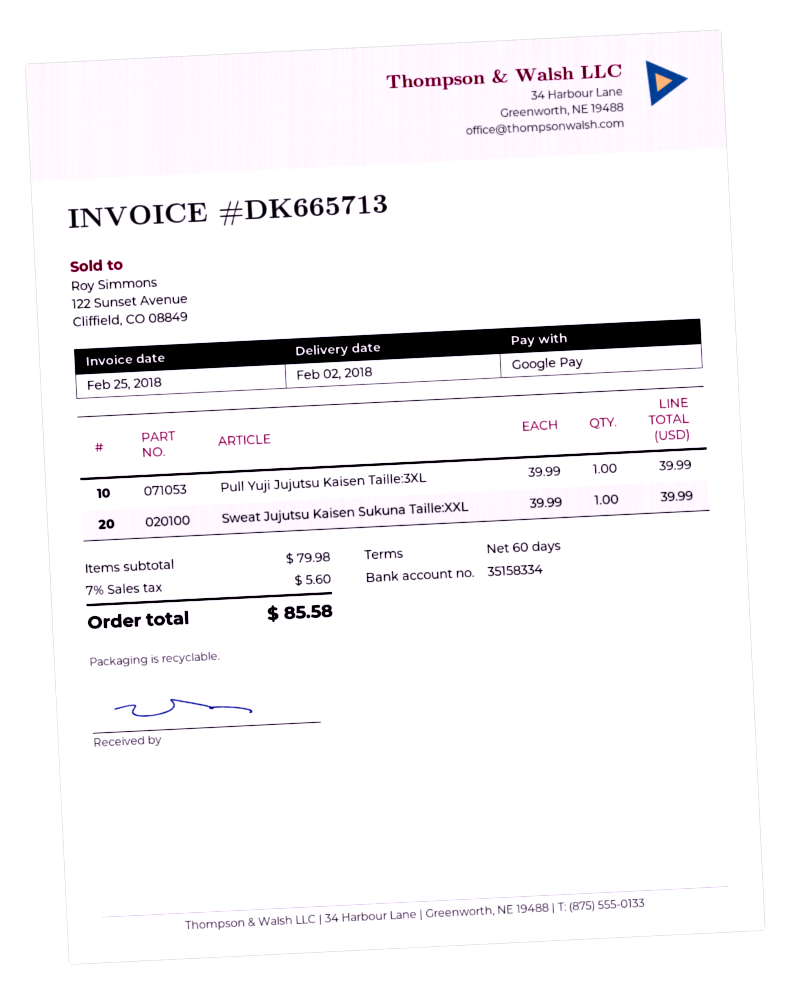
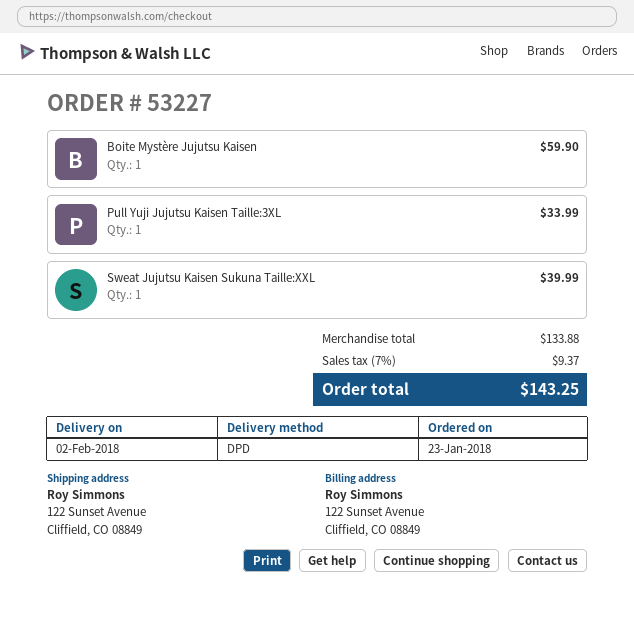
Pull Yuji Jujutsu Kaisen Taille:3XL: 1 for 39.99 -> 1 for 33.99
Boite Mystère Jujutsu Kaisen: none -> 1 for 59.90
subtotal: 79.98 -> 133.88
tax: 7% = 5.60 -> 7% = 9.37
total: 85.58 -> 143.25

